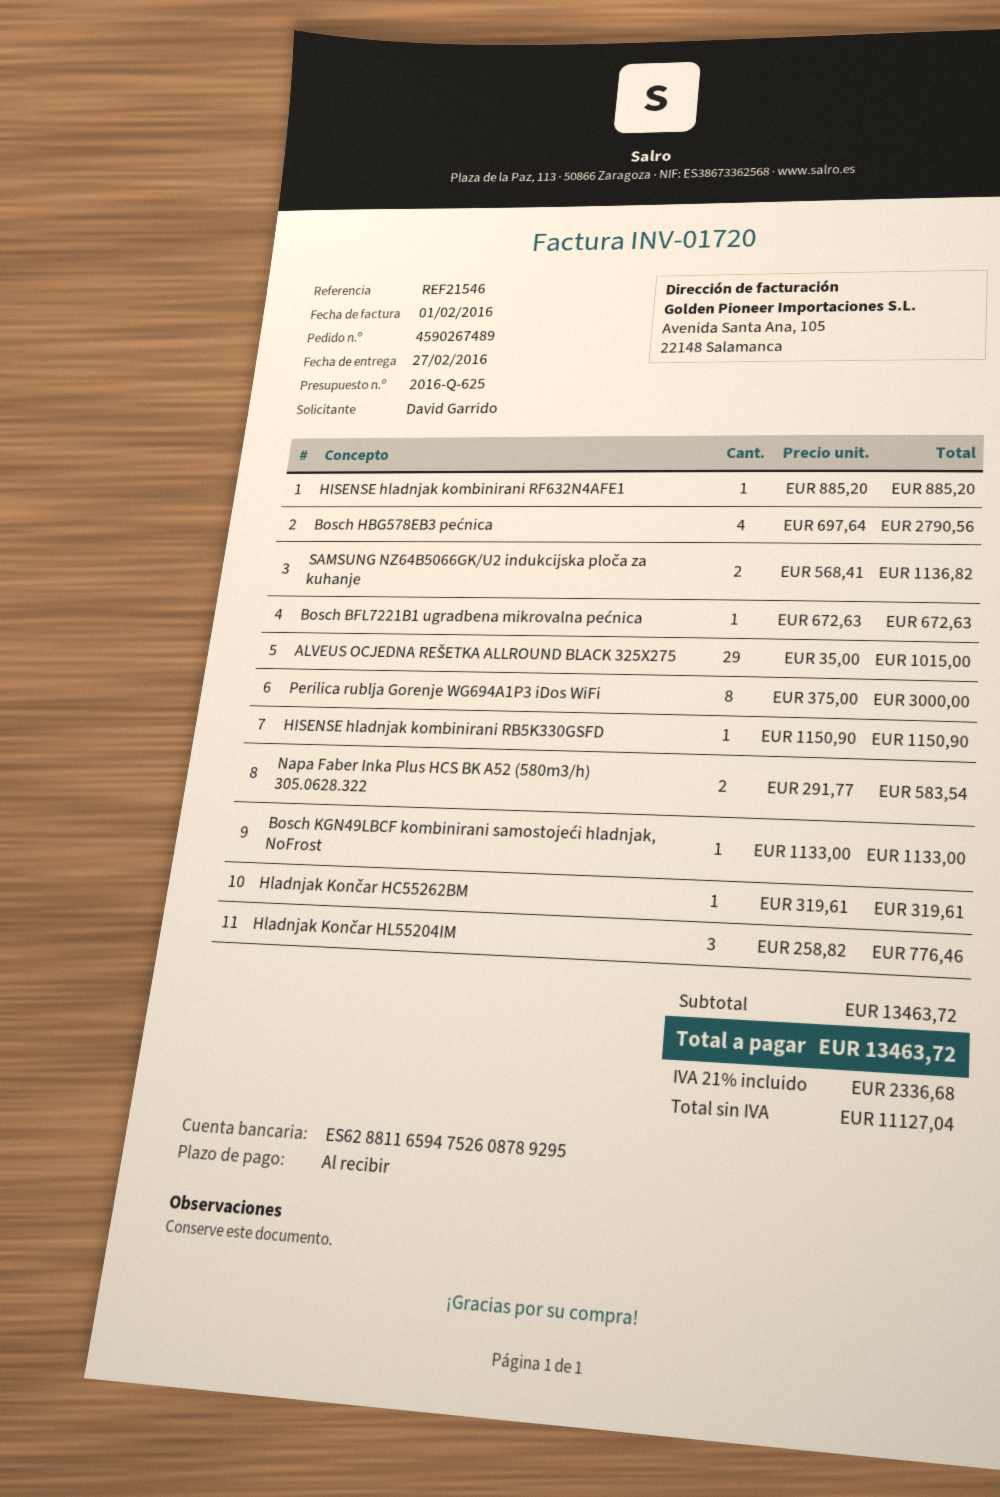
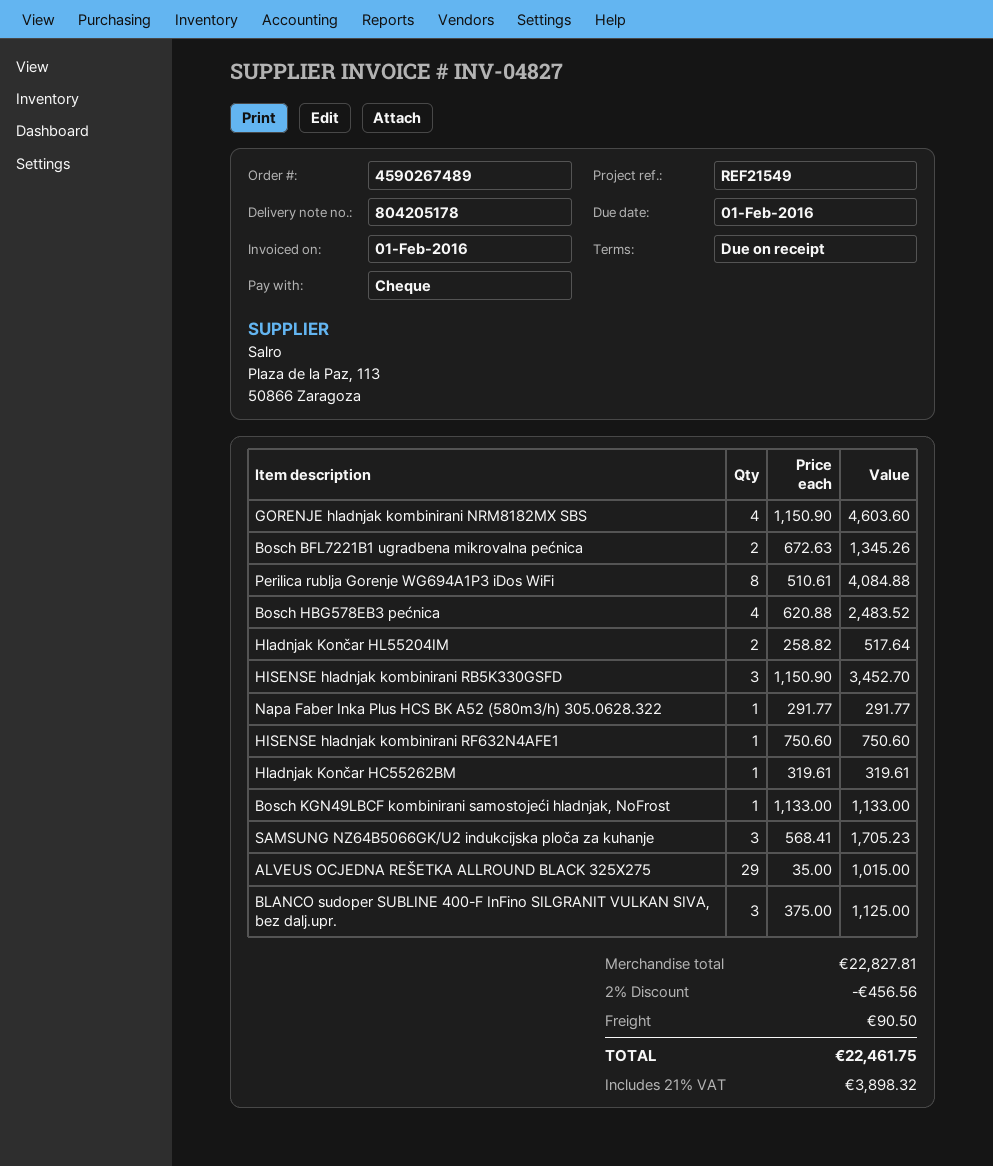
invoice number: INV-01720 -> INV-04827
reference: REF21546 -> REF21549
HISENSE hladnjak kombinirani RF632N4AFE1: 1 x 885.20 = 885.20 -> 1 x 750.60 = 750.60
Bosch HBG578EB3 pećnica: 4 x 697.64 = 2790.56 -> 4 x 620.88 = 2483.52
SAMSUNG NZ64B5066GK/U2 indukcijska ploča za kuhanje: 2 x 568.41 = 1136.82 -> 3 x 568.41 = 1705.23
Bosch BFL7221B1 ugradbena mikrovalna pećnica: 1 x 672.63 = 672.63 -> 2 x 672.63 = 1345.26
Perilica rublja Gorenje WG694A1P3 iDos WiFi: 8 x 375.00 = 3000.00 -> 8 x 510.61 = 4084.88
HISENSE hladnjak kombinirani RB5K330GSFD: 1 x 1150.90 = 1150.90 -> 3 x 1150.90 = 3452.70
Napa Faber Inka Plus HCS BK A52 (580m3/h) 305.0628.322: 2 x 291.77 = 583.54 -> 1 x 291.77 = 291.77
Hladnjak Končar HL55204IM: 3 x 258.82 = 776.46 -> 2 x 258.82 = 517.64
GORENJE hladnjak kombinirani NRM8182MX SBS: none -> 4 x 1150.90 = 4603.60
BLANCO sudoper SUBLINE 400-F InFino SILGRANIT VULKAN SIVA, bez dalj.upr.: none -> 3 x 375.00 = 1125.00
subtotal: 13463.72 -> 22827.81
discount: none -> 2% = 456.56
shipping: none -> 90.50
tax: 21% = 2336.68 -> 21% = 3898.32
total: 13463.72 -> 22461.75

